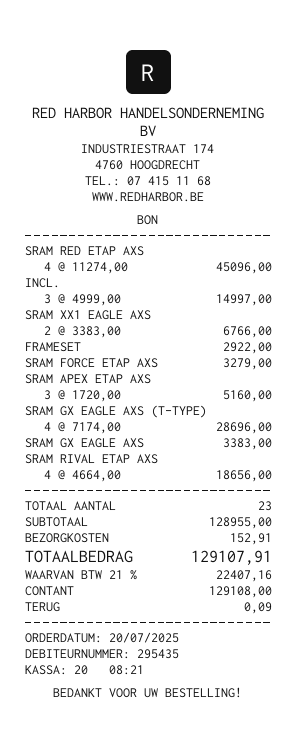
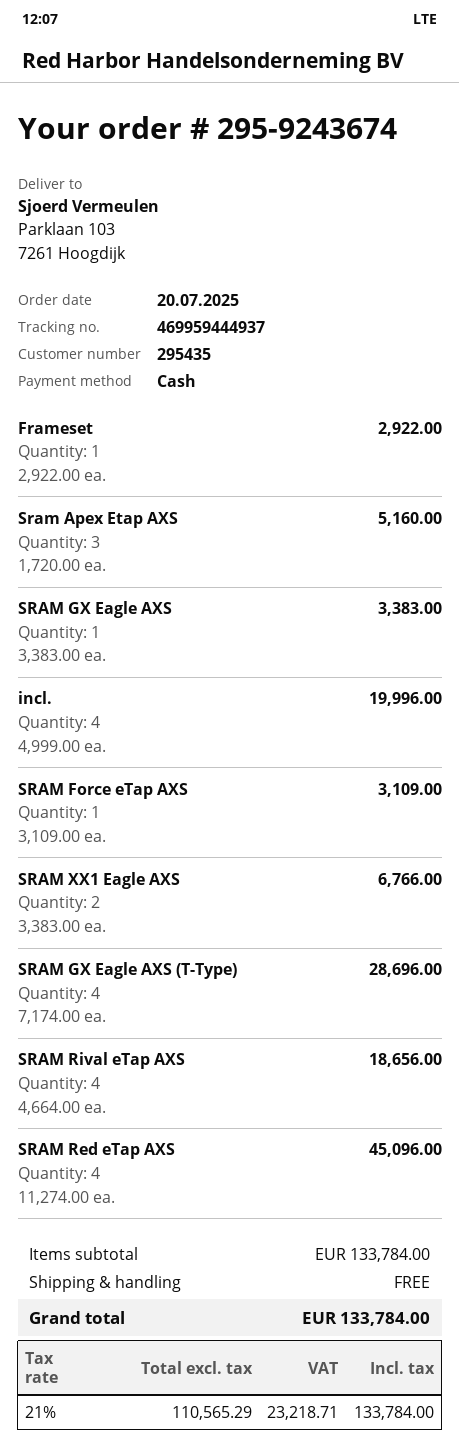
INCL.: 3 x 4999.00 = 14997.00 -> 4 x 4999.00 = 19996.00
SRAM FORCE ETAP AXS: 1 x 3279.00 = 3279.00 -> 1 x 3109.00 = 3109.00
subtotal: 128955.00 -> 133784.00
shipping: 152.91 -> 0.00
tax: 21% = 22407.16 -> 21% = 23218.71
total: 129107.91 -> 133784.00

